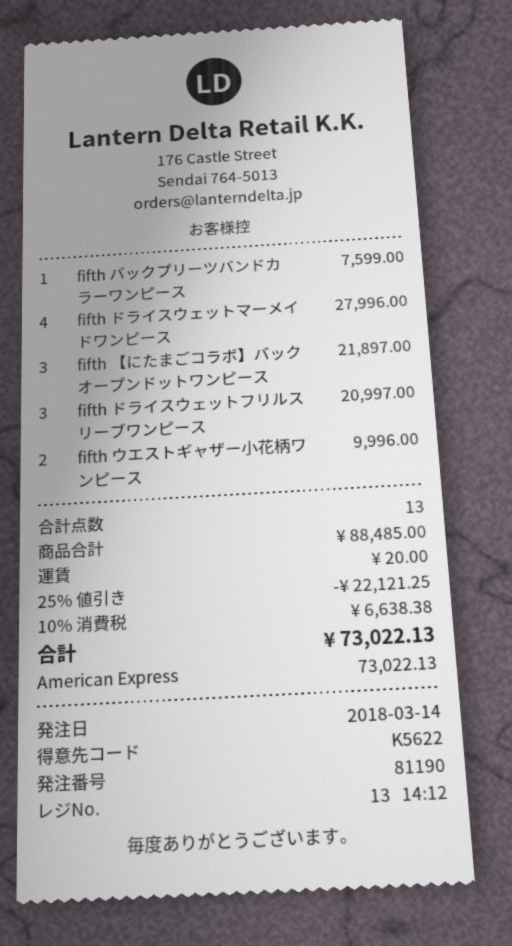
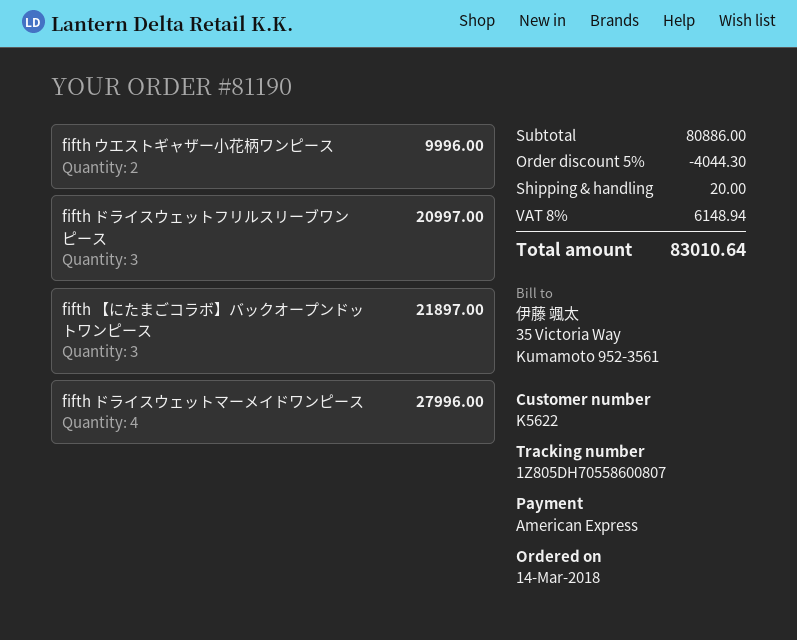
fifth バックプリーツバンドカラーワンピース: 1 for 7599.00 -> none
subtotal: 88485.00 -> 80886.00
discount: 25% = 22121.25 -> 5% = 4044.30
tax: 10% = 6638.38 -> 8% = 6148.94
total: 73022.13 -> 83010.64

